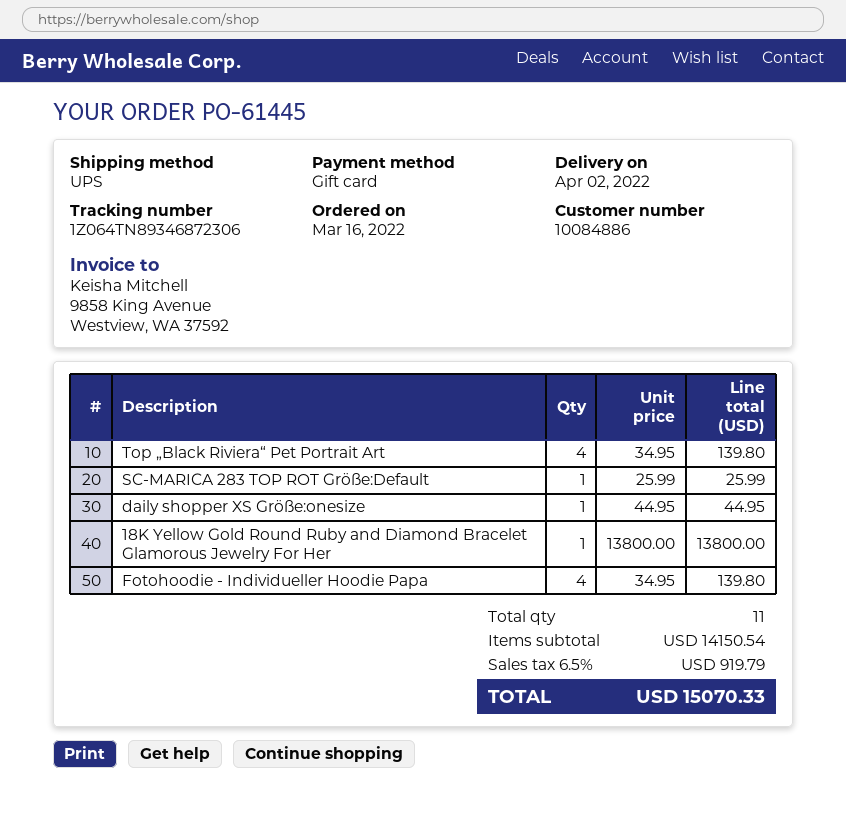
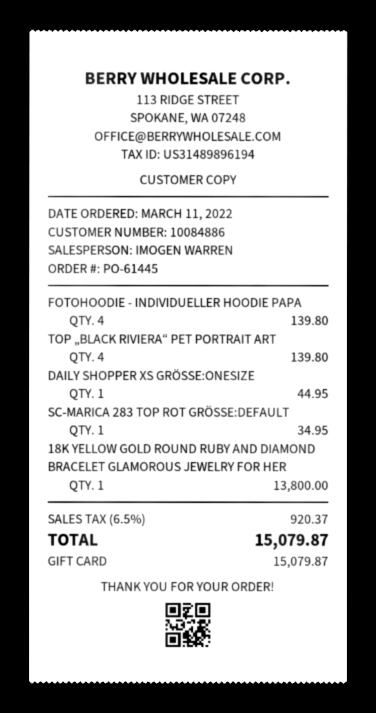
order date: 2022-03-16 -> 2022-03-11
SC-MARICA 283 TOP ROT Größe:Default: 1 for 25.99 -> 1 for 34.95
tax: 6.5% = 919.79 -> 6.5% = 920.37
total: 15070.33 -> 15079.87

